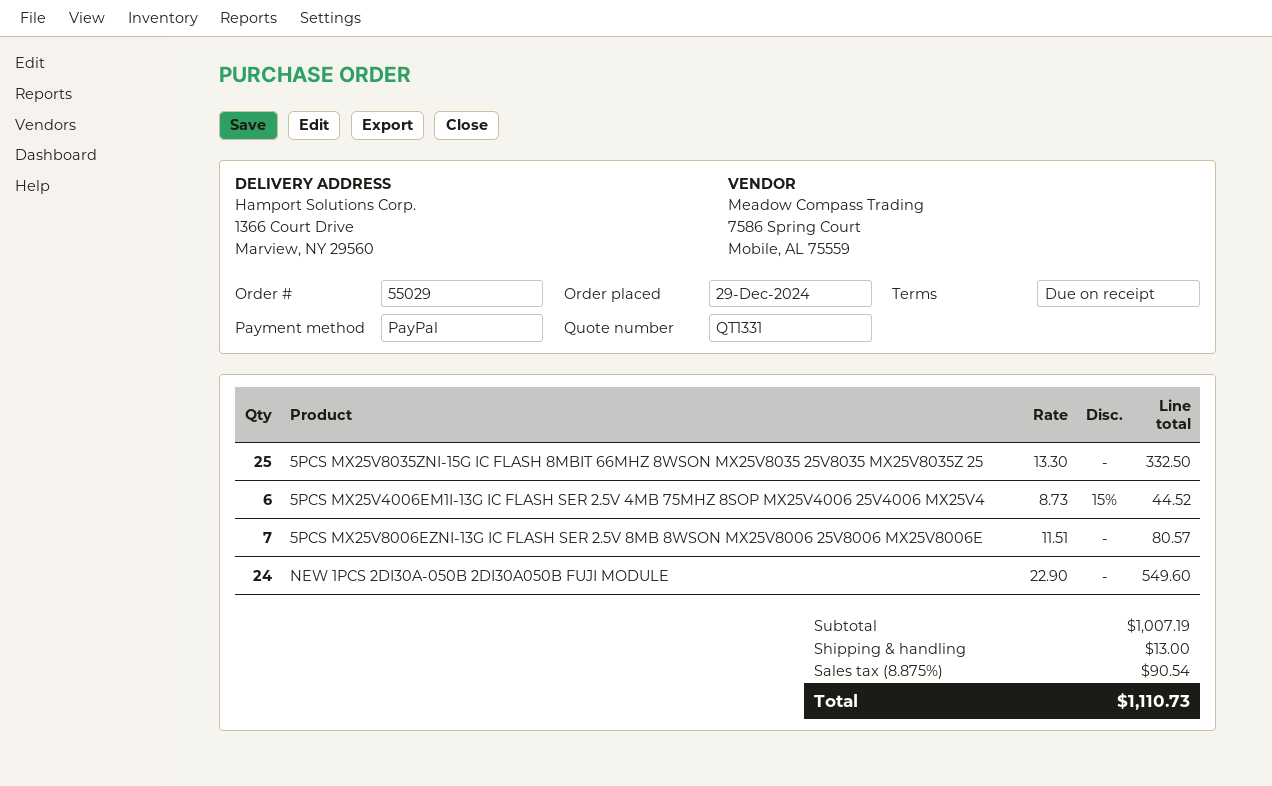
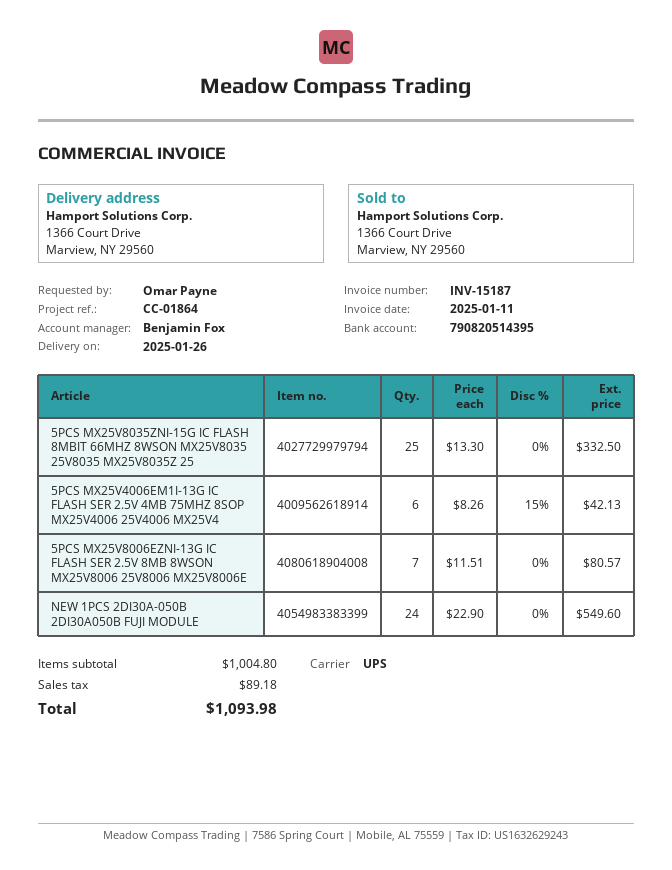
5PCS MX25V4006EM1I-13G IC FLASH SER 2.5V 4MB 75MHZ 8SOP MX25V4006 25V4006 MX25V4: 6 x 8.73 - 15% = 44.52 -> 6 x 8.26 - 15% = 42.13
subtotal: 1007.19 -> 1004.80
shipping: 13.00 -> none
tax: 90.54 -> 89.18
total: 1110.73 -> 1093.98

